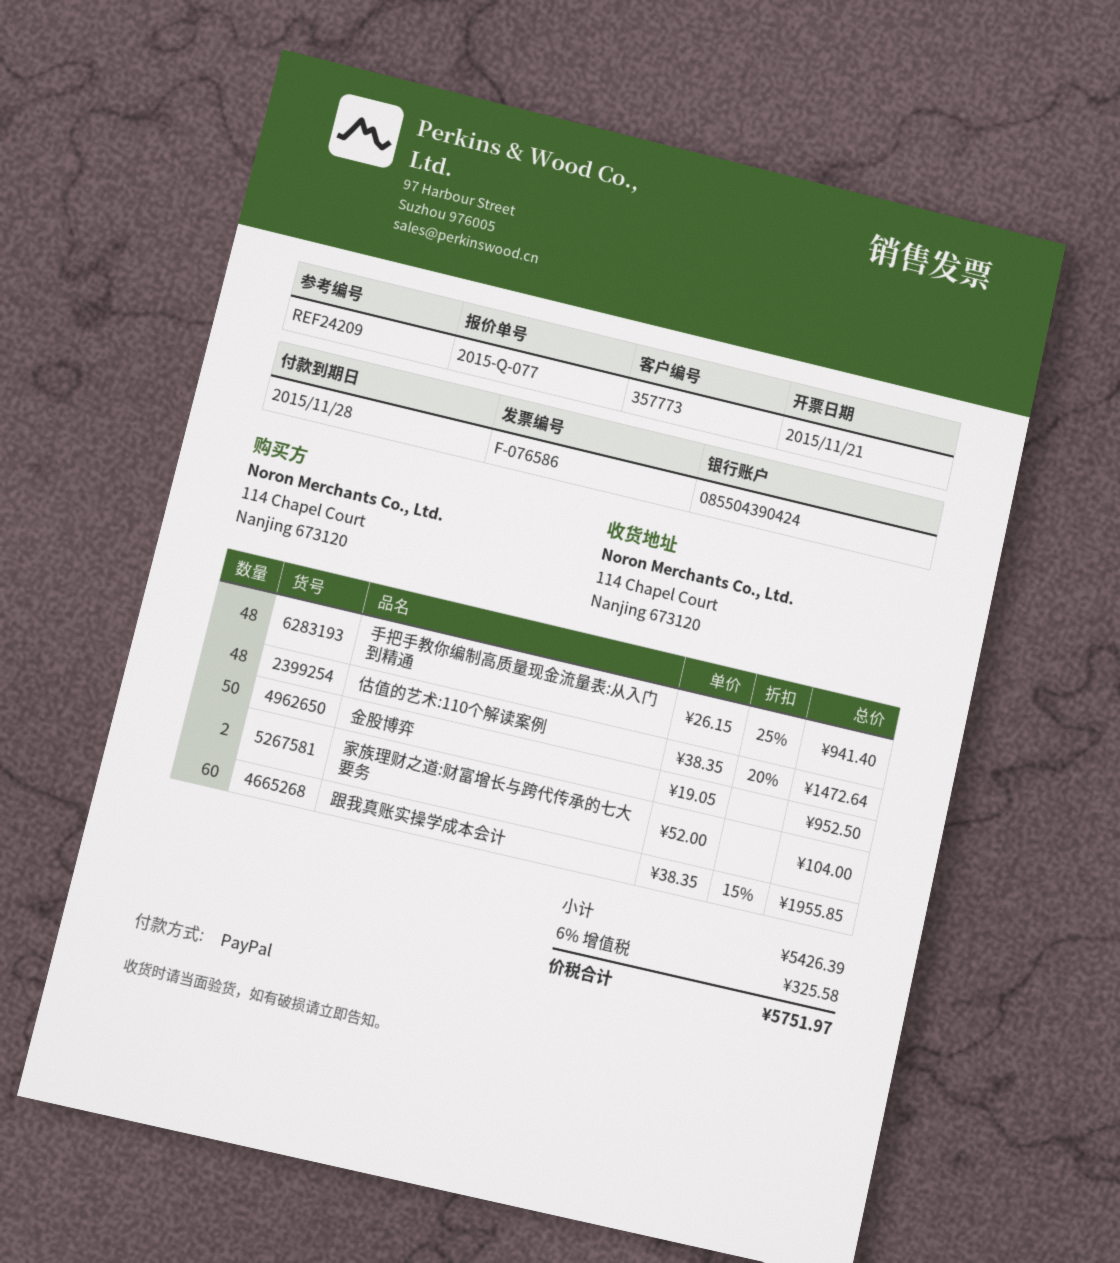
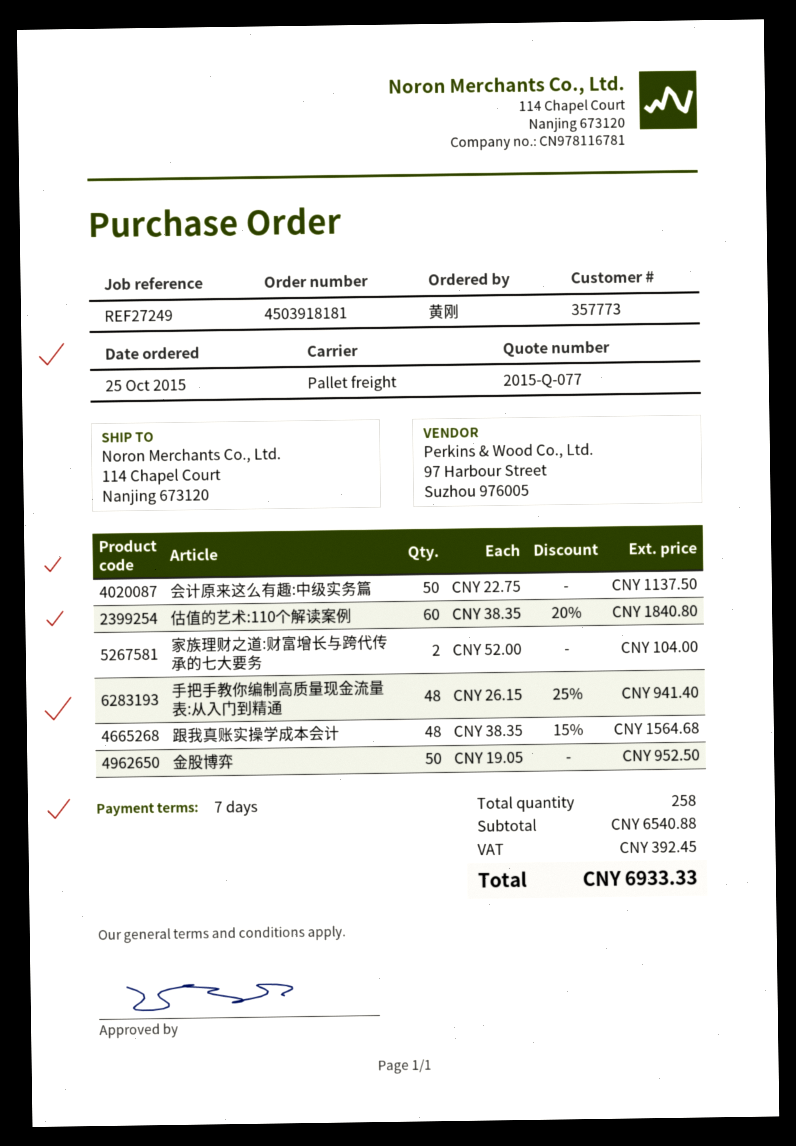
reference: REF24209 -> REF27249
估值的艺术:110个解读案例: 48 x 38.35 - 20% = 1472.64 -> 60 x 38.35 - 20% = 1840.80
跟我真账实操学成本会计: 60 x 38.35 - 15% = 1955.85 -> 48 x 38.35 - 15% = 1564.68
会计原来这么有趣:中级实务篇: none -> 50 x 22.75 = 1137.50
subtotal: 5426.39 -> 6540.88
tax: 325.58 -> 392.45
total: 5751.97 -> 6933.33

